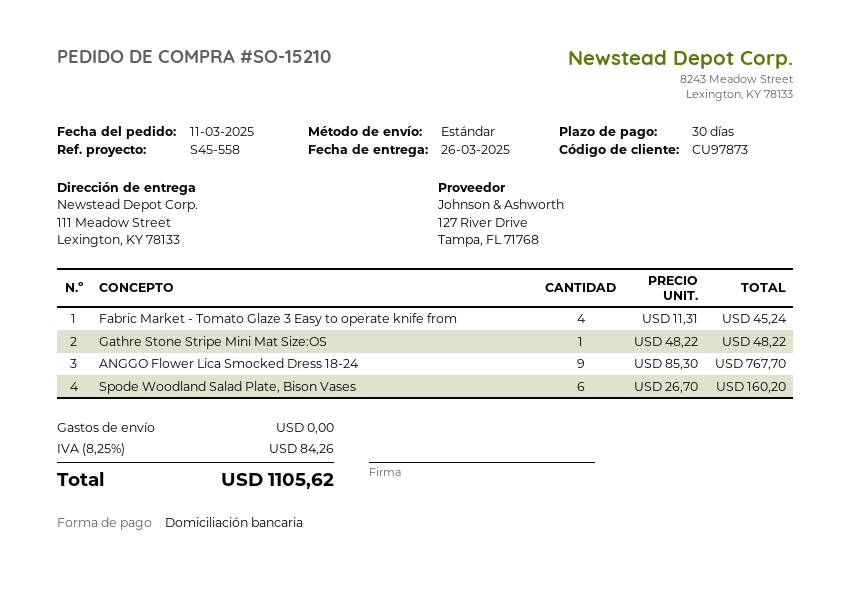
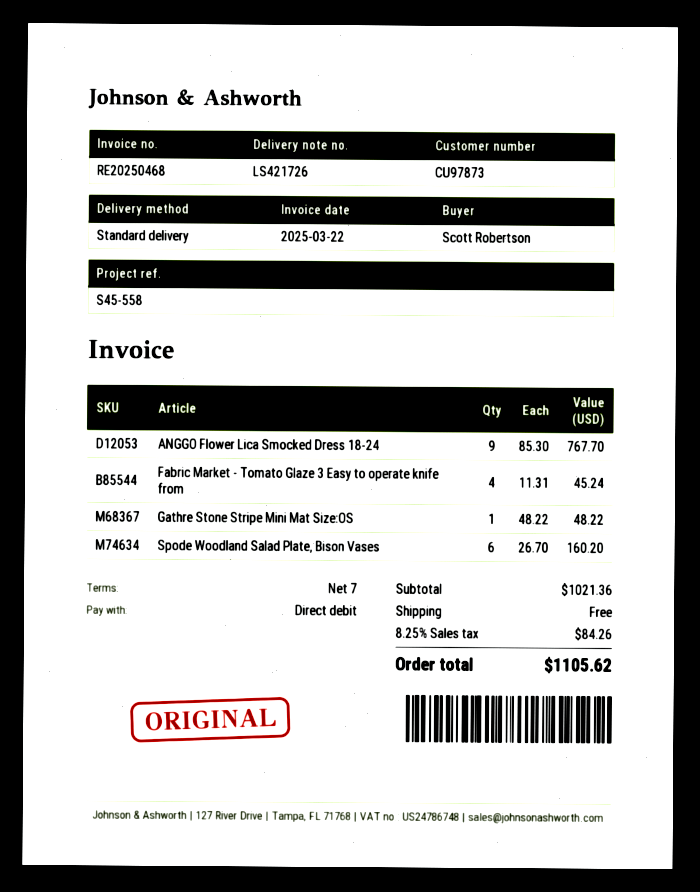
payment terms: 30 days -> 7 days

